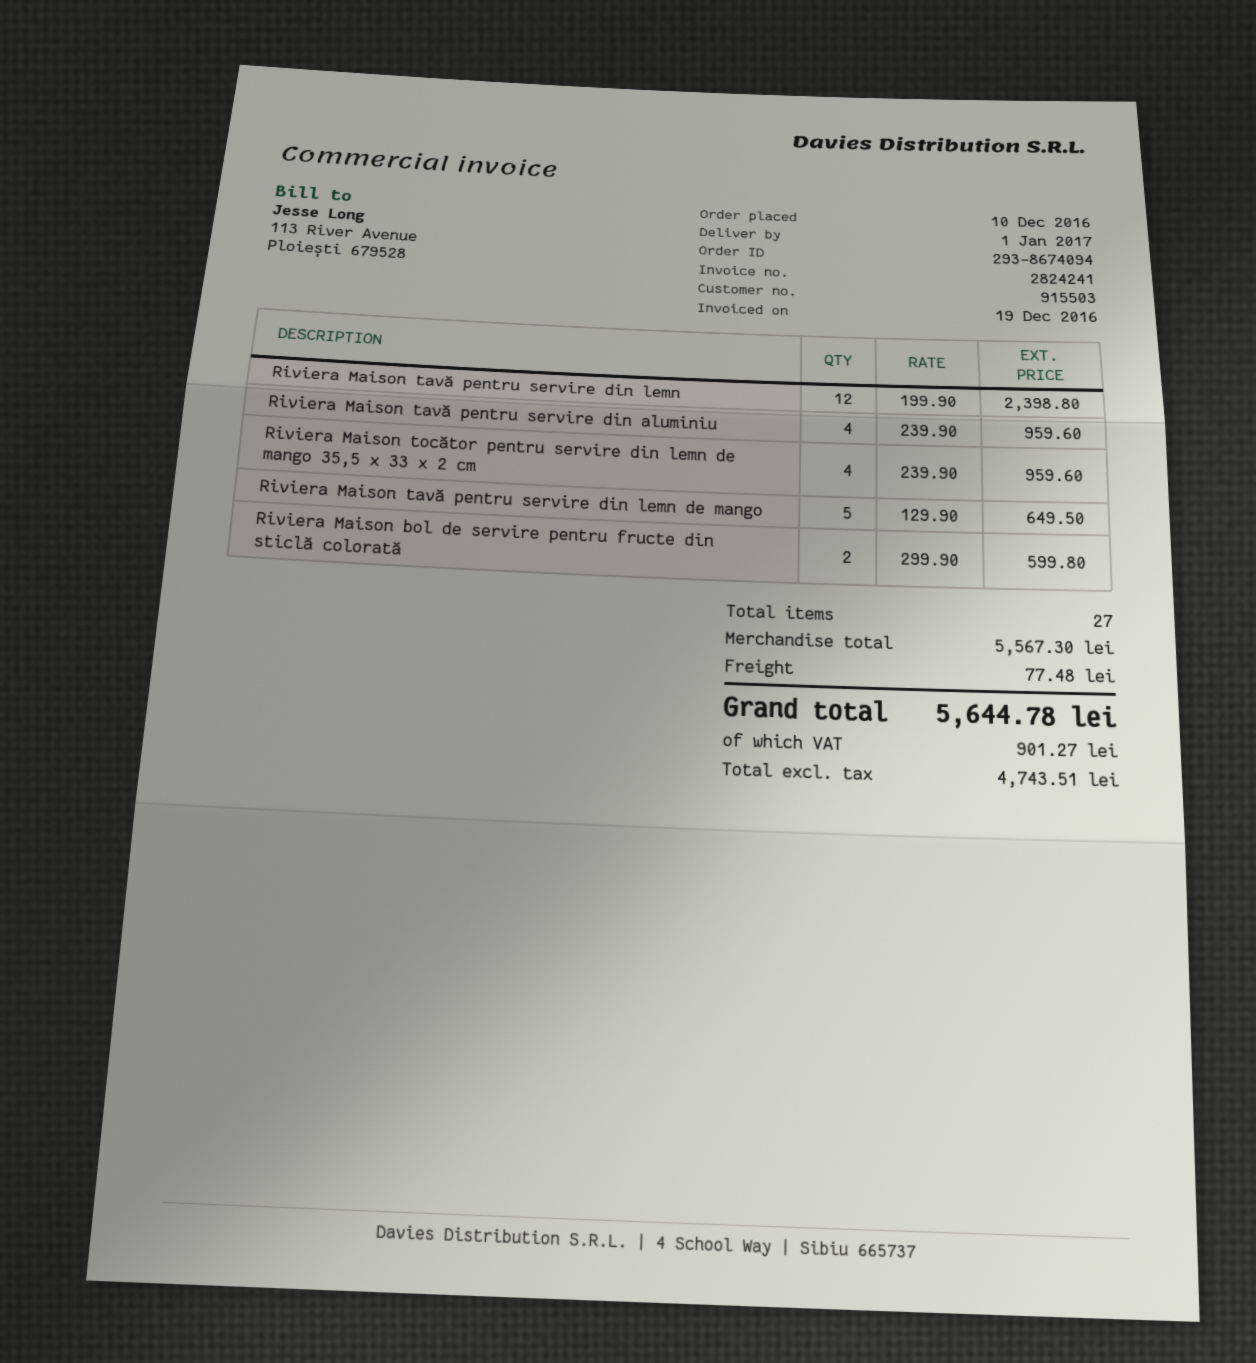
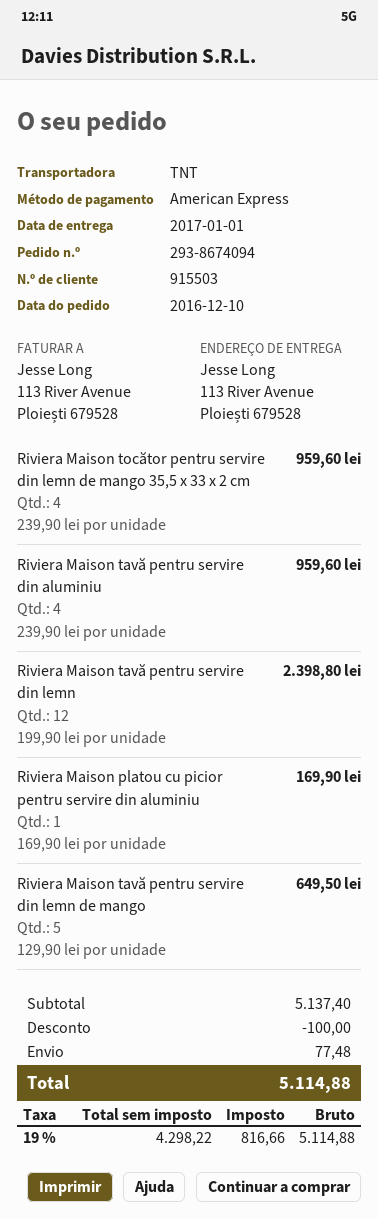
Riviera Maison bol de servire pentru fructe din sticlă colorată: 2 x 299.90 = 599.80 -> none
Riviera Maison platou cu picior pentru servire din aluminiu: none -> 1 x 169.90 = 169.90
subtotal: 5567.30 -> 5137.40
discount: none -> 100.00
net: 4743.51 -> 4298.22
tax: 901.27 -> 816.66
total: 5644.78 -> 5114.88

